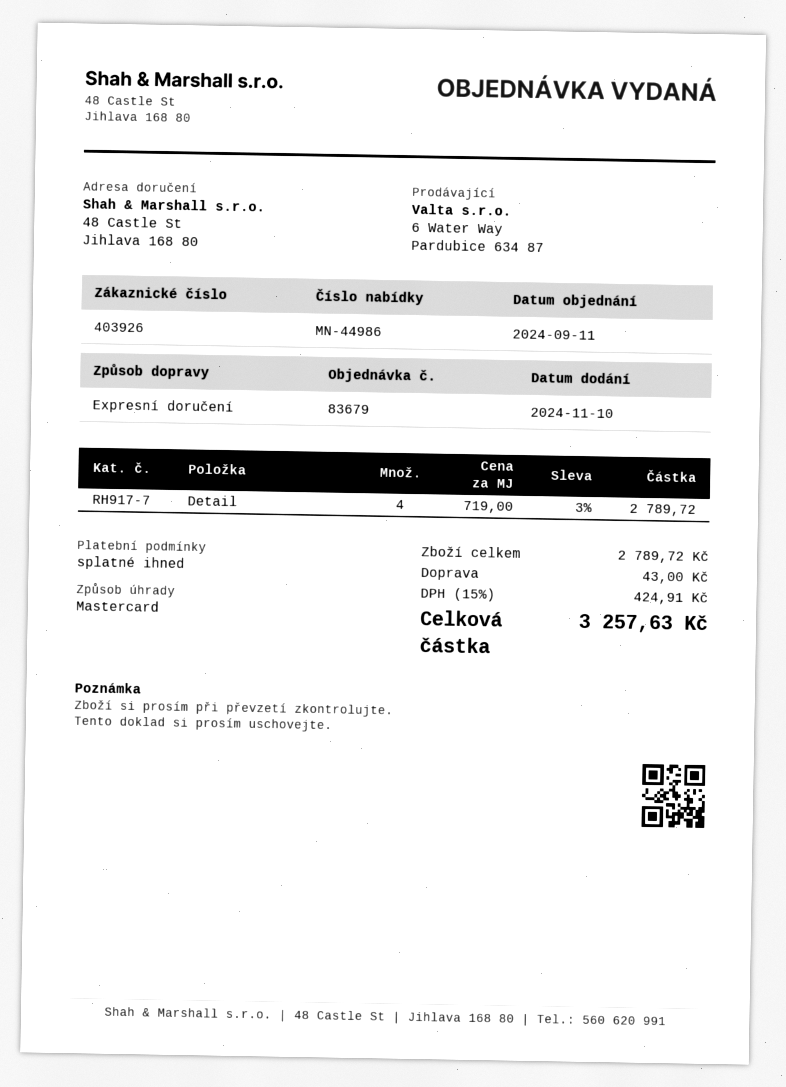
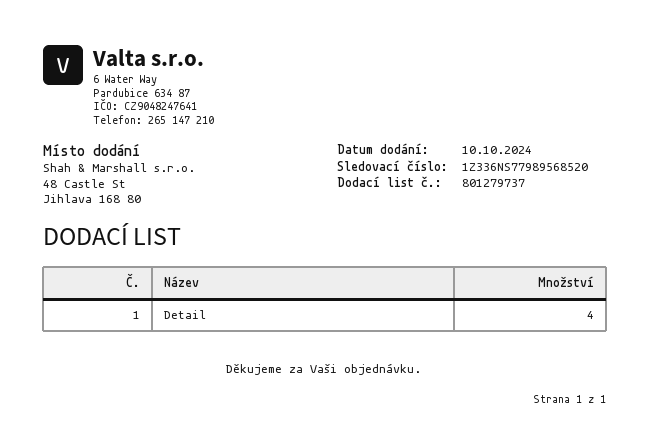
delivery date: 2024-11-10 -> 2024-10-10

